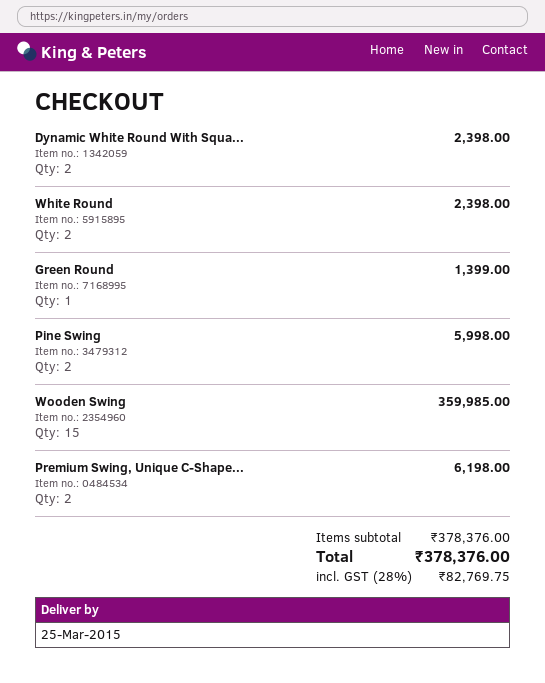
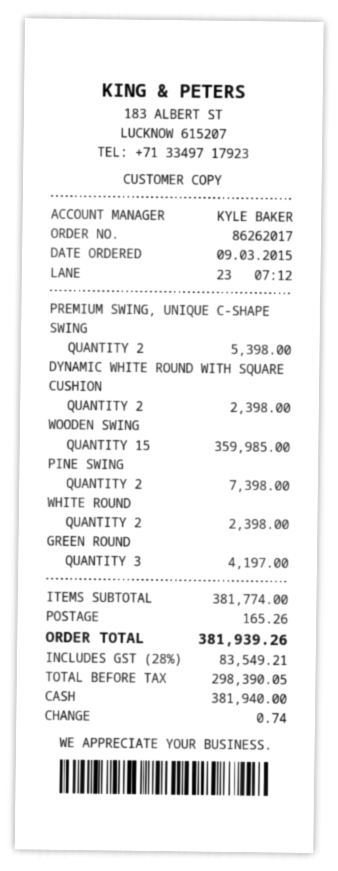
Green Round: 1 for 1399.00 -> 3 for 4197.00
Pine Swing: 2 for 5998.00 -> 2 for 7398.00
Premium Swing, Unique C-Shape...: 2 for 6198.00 -> 2 for 5398.00
subtotal: 378376.00 -> 381774.00
shipping: none -> 165.26
tax: 28% = 82769.75 -> 28% = 83549.21
total: 378376.00 -> 381939.26

